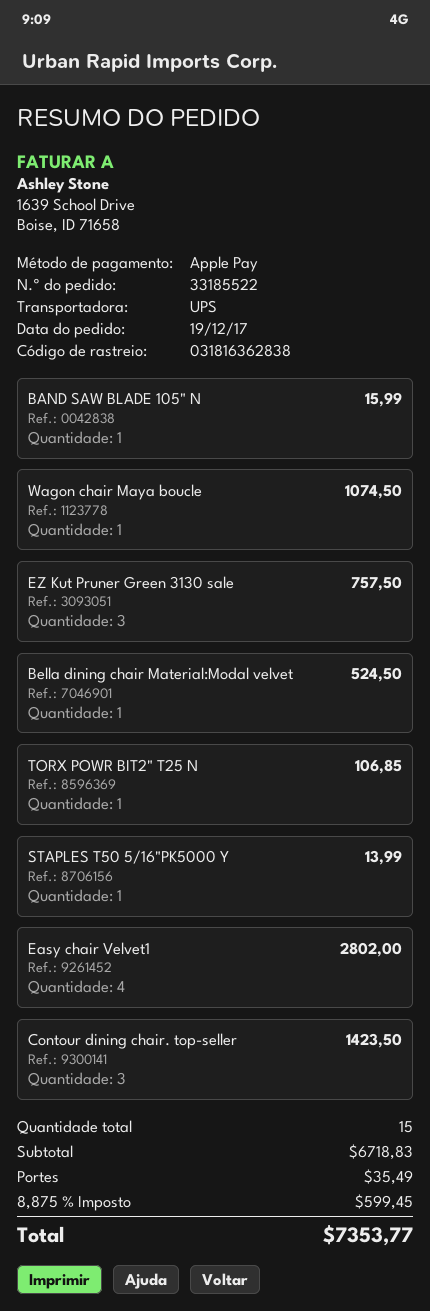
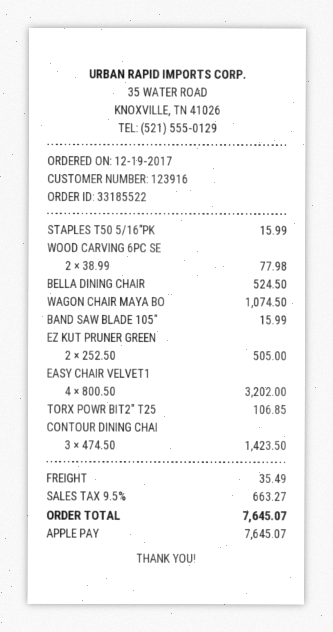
EZ Kut Pruner Green 3130 sale: 3 for 757.50 -> 2 for 505.00
STAPLES T50 5/16"PK5000 Y: 1 for 13.99 -> 1 for 15.99
Easy chair Velvet1: 4 for 2802.00 -> 4 for 3202.00
WOOD CARVING 6PC SE: none -> 2 for 77.98
tax: 8.875% = 599.45 -> 9.5% = 663.27
total: 7353.77 -> 7645.07

